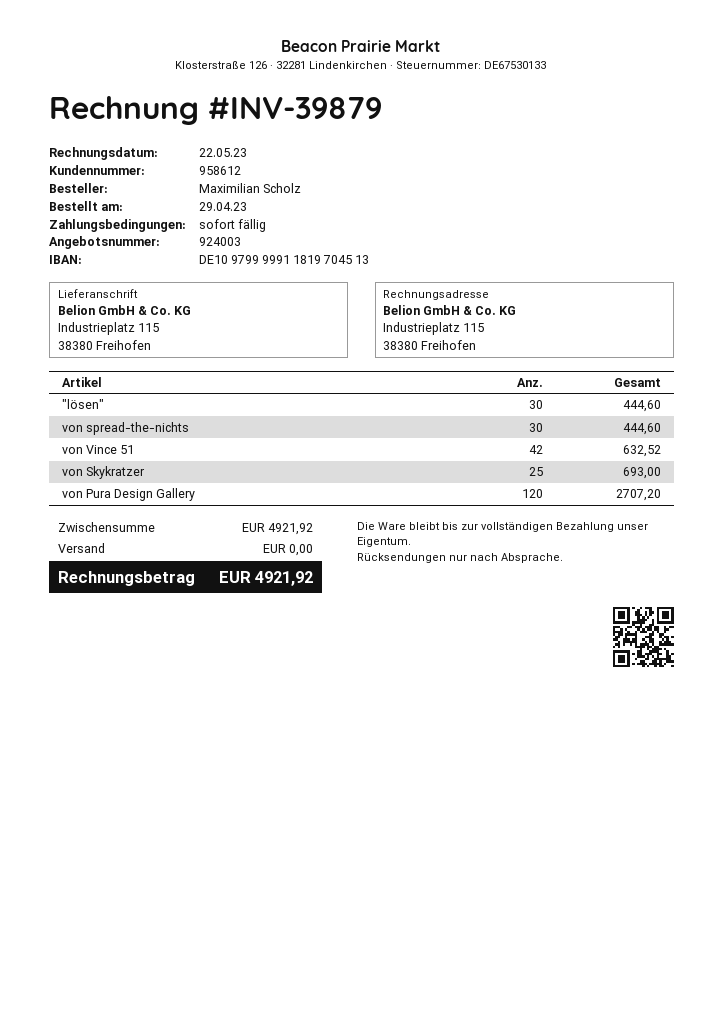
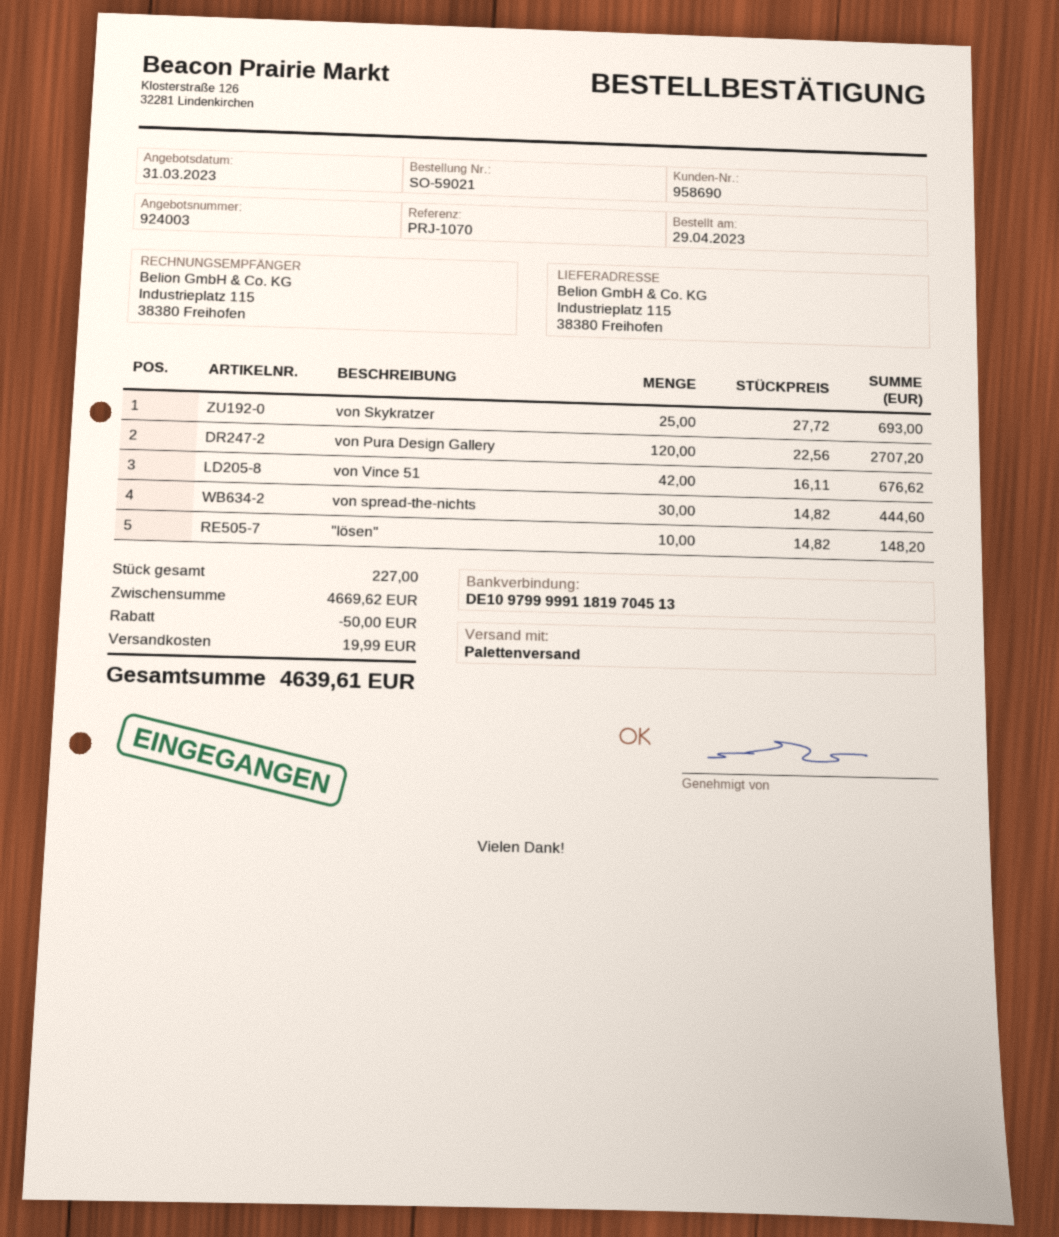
customer number: 958612 -> 958690
"lösen": 30 for 444.60 -> 10 for 148.20
von Vince 51: 42 for 632.52 -> 42 for 676.62
subtotal: 4921.92 -> 4669.62
discount: none -> 50.00
shipping: 0.00 -> 19.99
total: 4921.92 -> 4639.61

